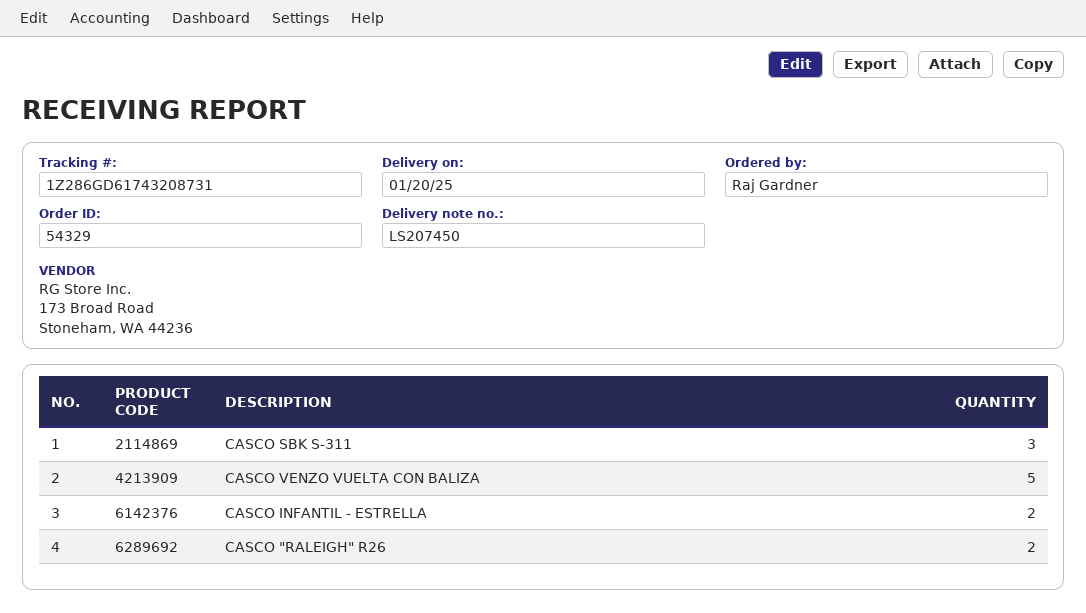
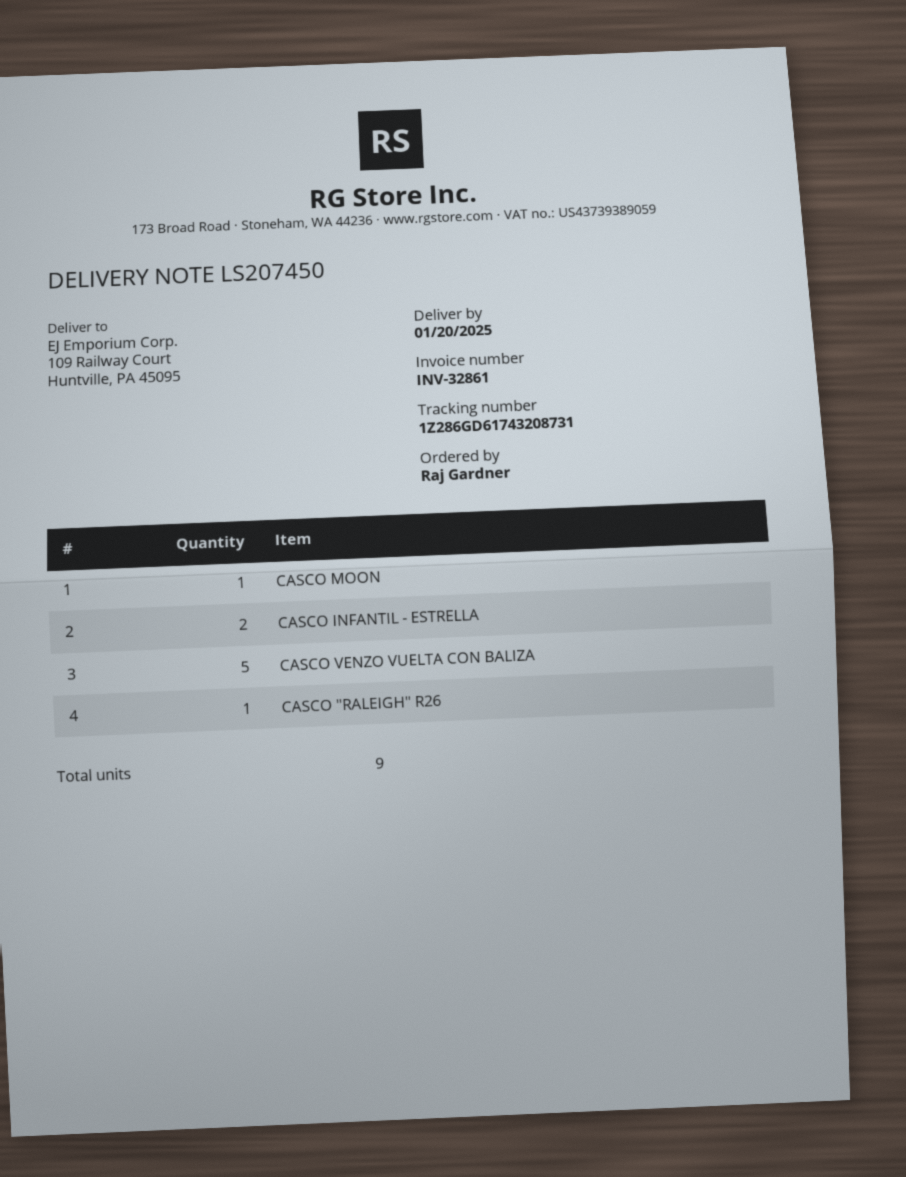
CASCO SBK S-311: 3 -> none
CASCO "RALEIGH" R26: 2 -> 1
CASCO MOON: none -> 1

